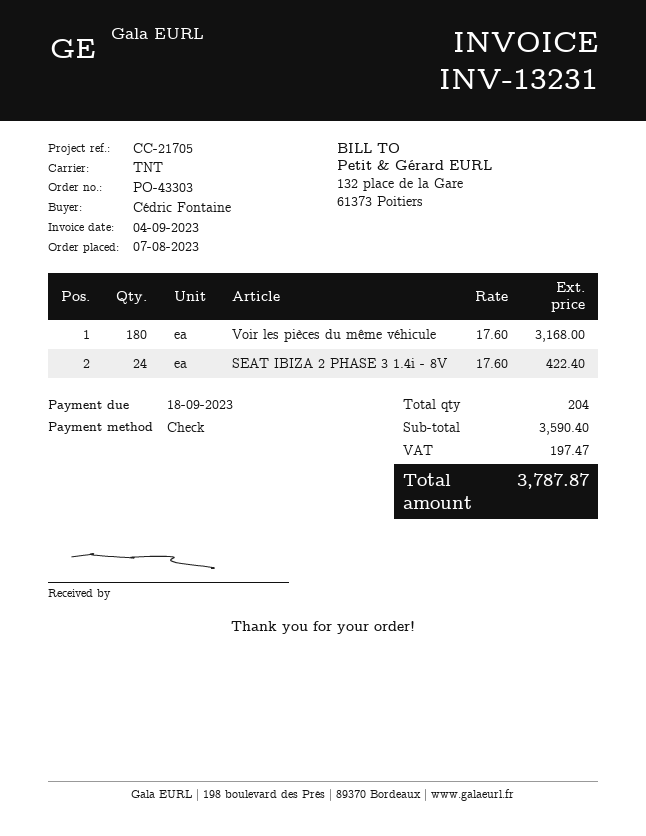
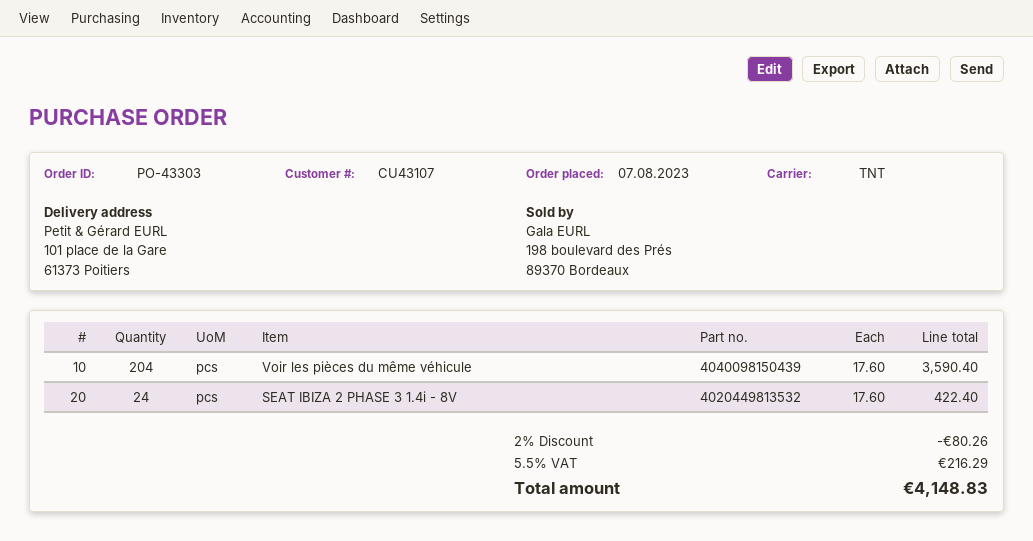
Voir les pièces du même véhicule: 180 x 17.60 = 3168.00 -> 204 x 17.60 = 3590.40
discount: none -> 2% = 80.26
tax: 197.47 -> 216.29
total: 3787.87 -> 4148.83

